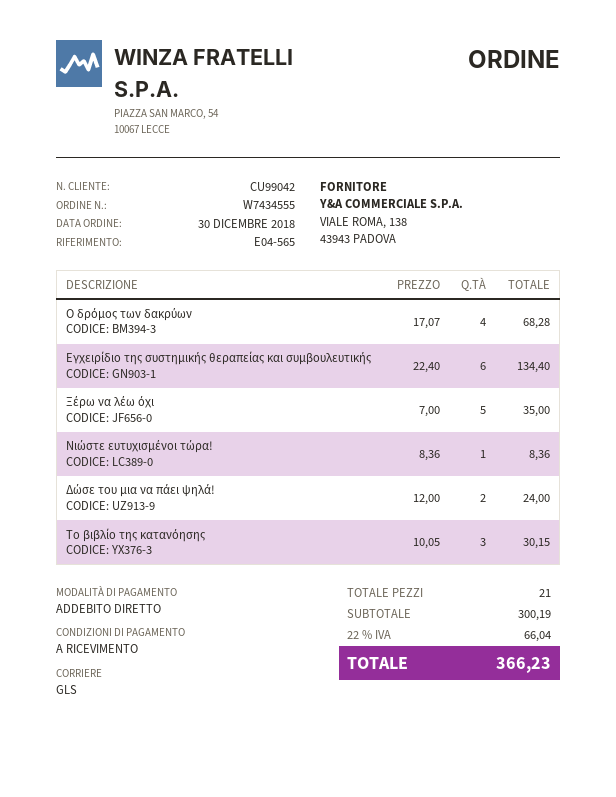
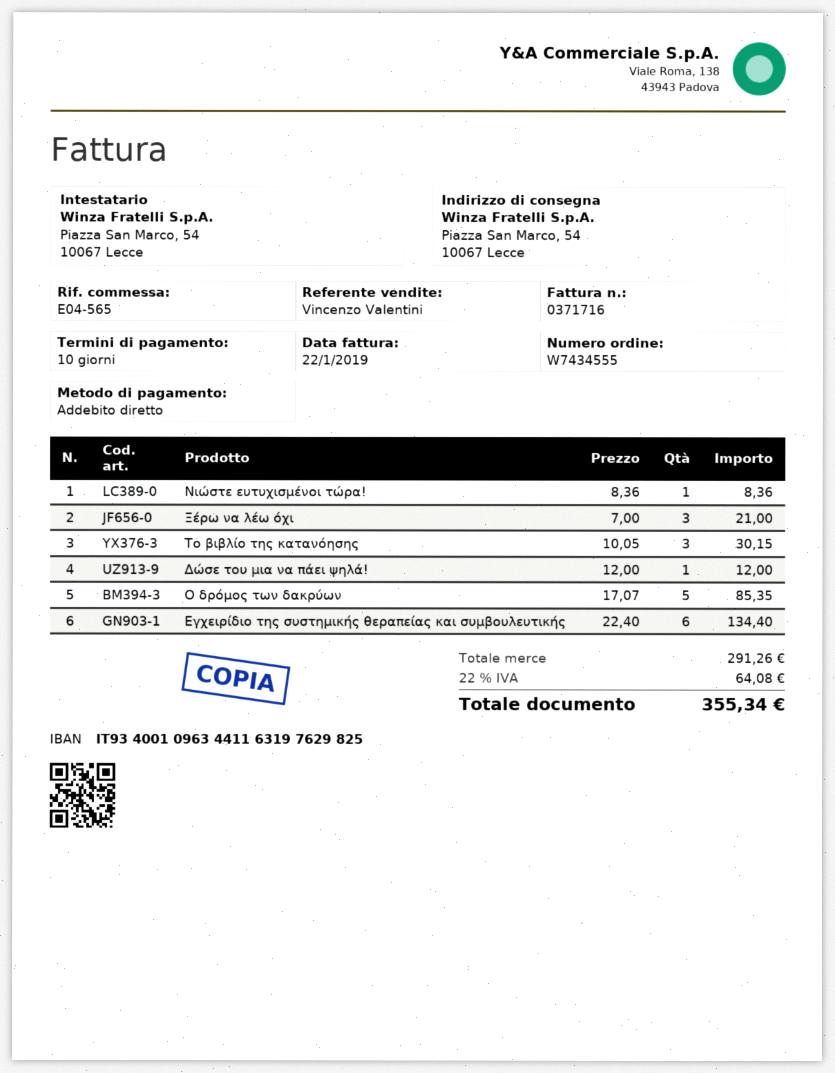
payment terms: on receipt -> 10 days
Ο δρόμος των δακρύων: 4 x 17.07 = 68.28 -> 5 x 17.07 = 85.35
Ξέρω να λέω όχι: 5 x 7.00 = 35.00 -> 3 x 7.00 = 21.00
Δώσε του μια να πάει ψηλά!: 2 x 12.00 = 24.00 -> 1 x 12.00 = 12.00
subtotal: 300.19 -> 291.26
tax: 22% = 66.04 -> 22% = 64.08
total: 366.23 -> 355.34

